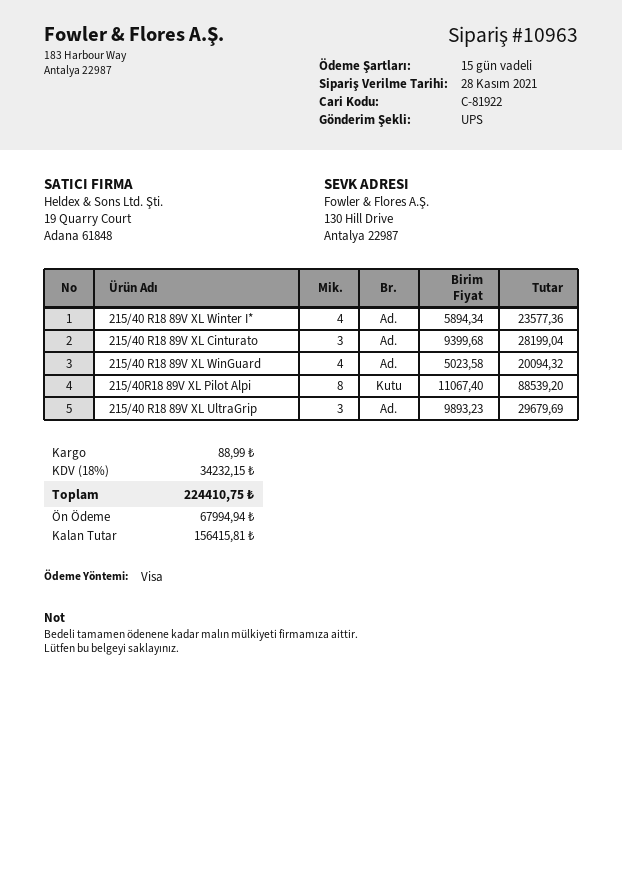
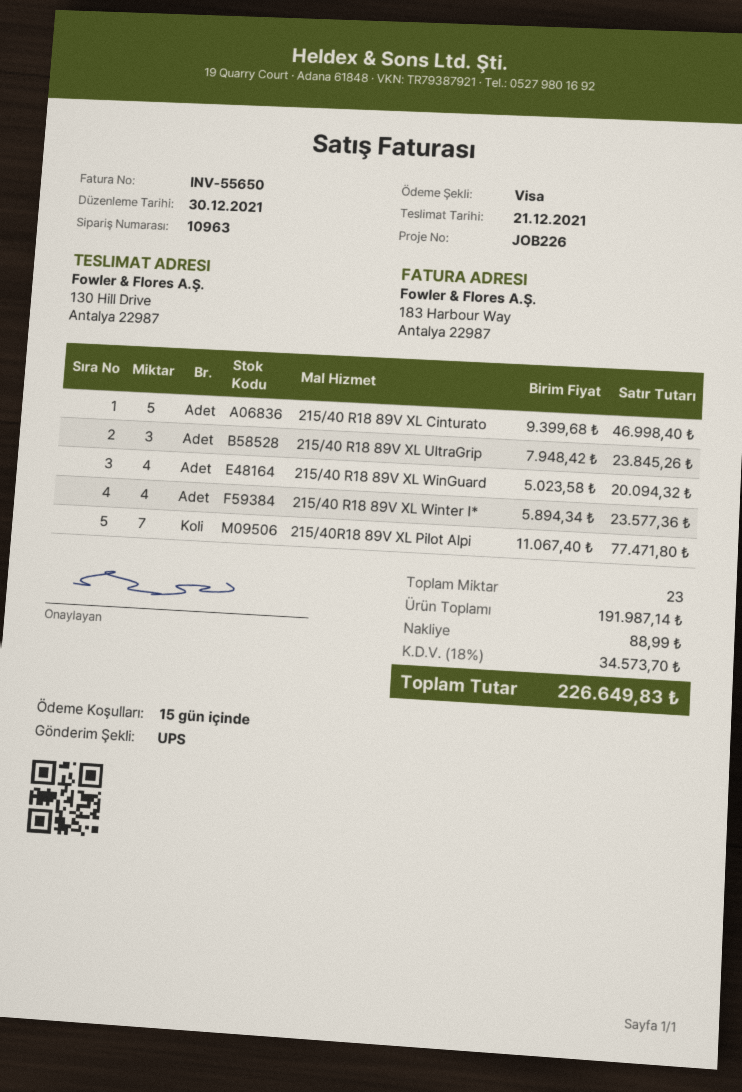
215/40 R18 89V XL Cinturato: 3 x 9399.68 = 28199.04 -> 5 x 9399.68 = 46998.40
215/40R18 89V XL Pilot Alpi: 8 x 11067.40 = 88539.20 -> 7 x 11067.40 = 77471.80
215/40 R18 89V XL UltraGrip: 3 x 9893.23 = 29679.69 -> 3 x 7948.42 = 23845.26
tax: 18% = 34232.15 -> 18% = 34573.70
total: 224410.75 -> 226649.83

